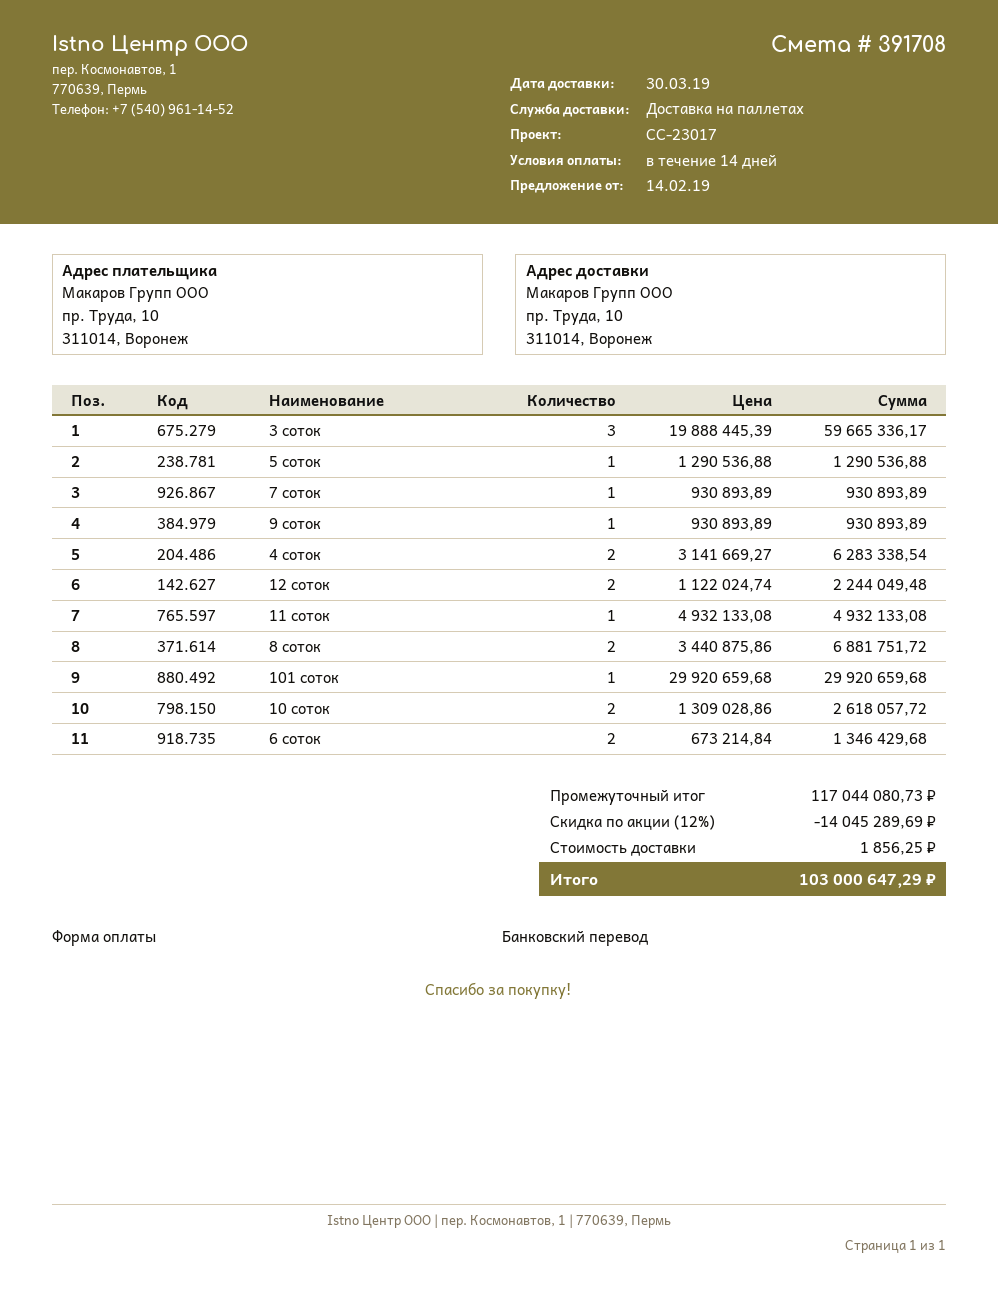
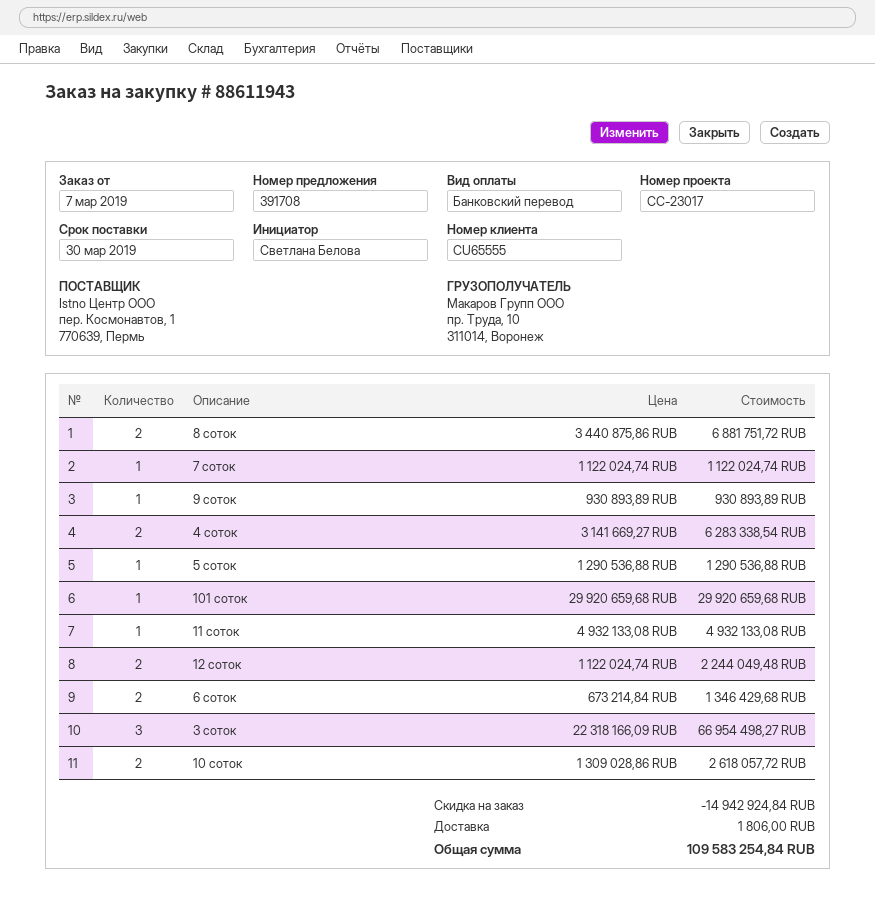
3 соток: 3 x 19888445.39 = 59665336.17 -> 3 x 22318166.09 = 66954498.27
7 соток: 1 x 930893.89 = 930893.89 -> 1 x 1122024.74 = 1122024.74
discount: 14045289.69 -> 14942924.84
shipping: 1856.25 -> 1806.00
total: 103000647.29 -> 109583254.84

